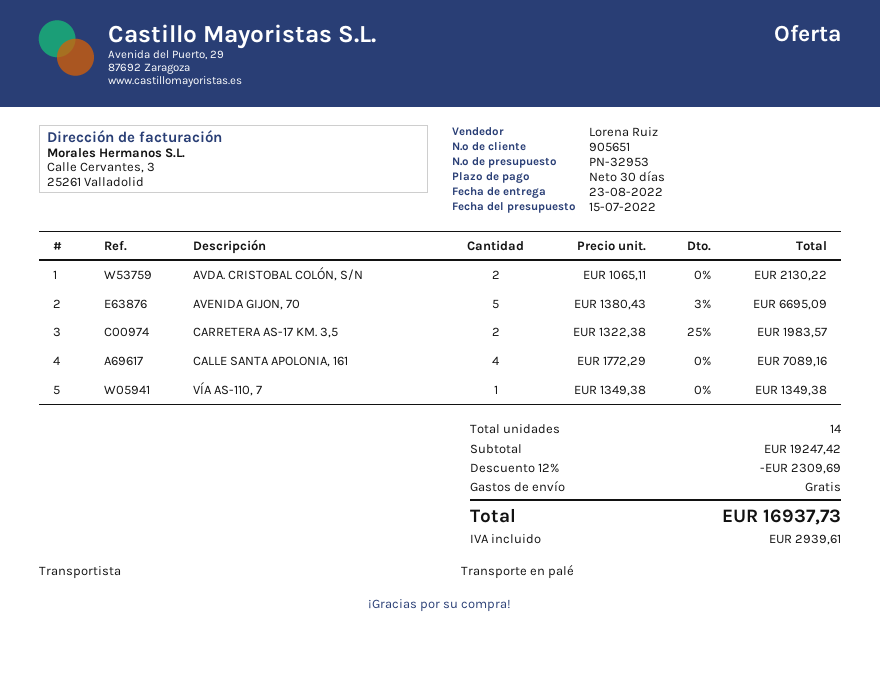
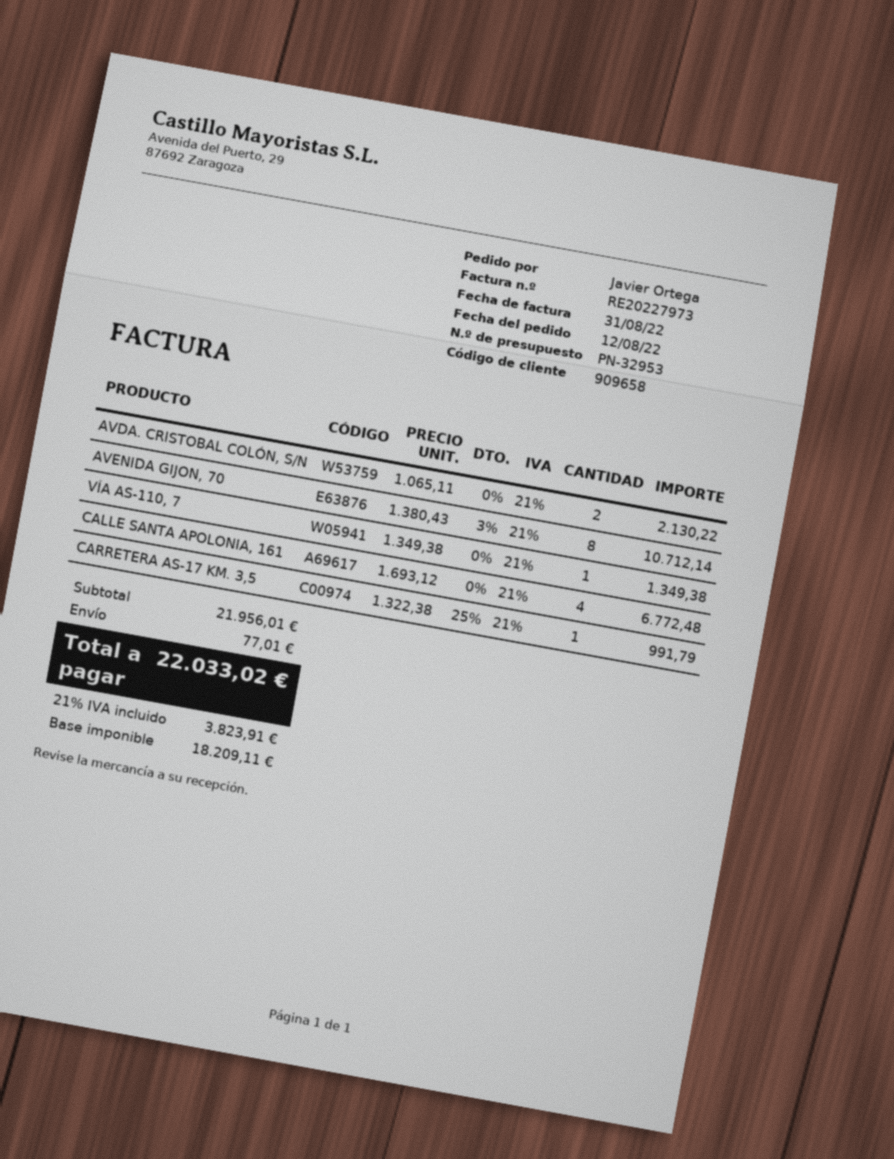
customer number: 905651 -> 909658
AVENIDA GIJON, 70: 5 x 1380.43 - 3% = 6695.09 -> 8 x 1380.43 - 3% = 10712.14
CARRETERA AS-17 KM. 3,5: 2 x 1322.38 - 25% = 1983.57 -> 1 x 1322.38 - 25% = 991.79
CALLE SANTA APOLONIA, 161: 4 x 1772.29 = 7089.16 -> 4 x 1693.12 = 6772.48
subtotal: 19247.42 -> 21956.01
discount: 12% = 2309.69 -> none
shipping: 0.00 -> 77.01
tax: 2939.61 -> 3823.91
total: 16937.73 -> 22033.02

